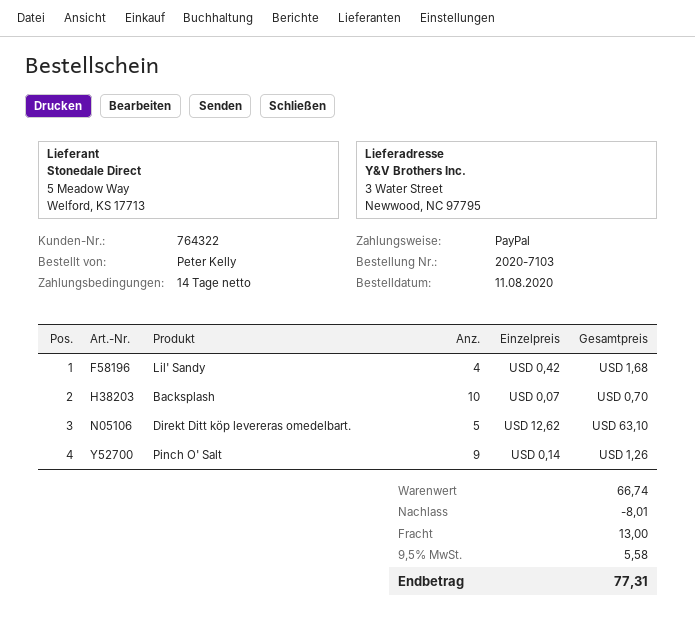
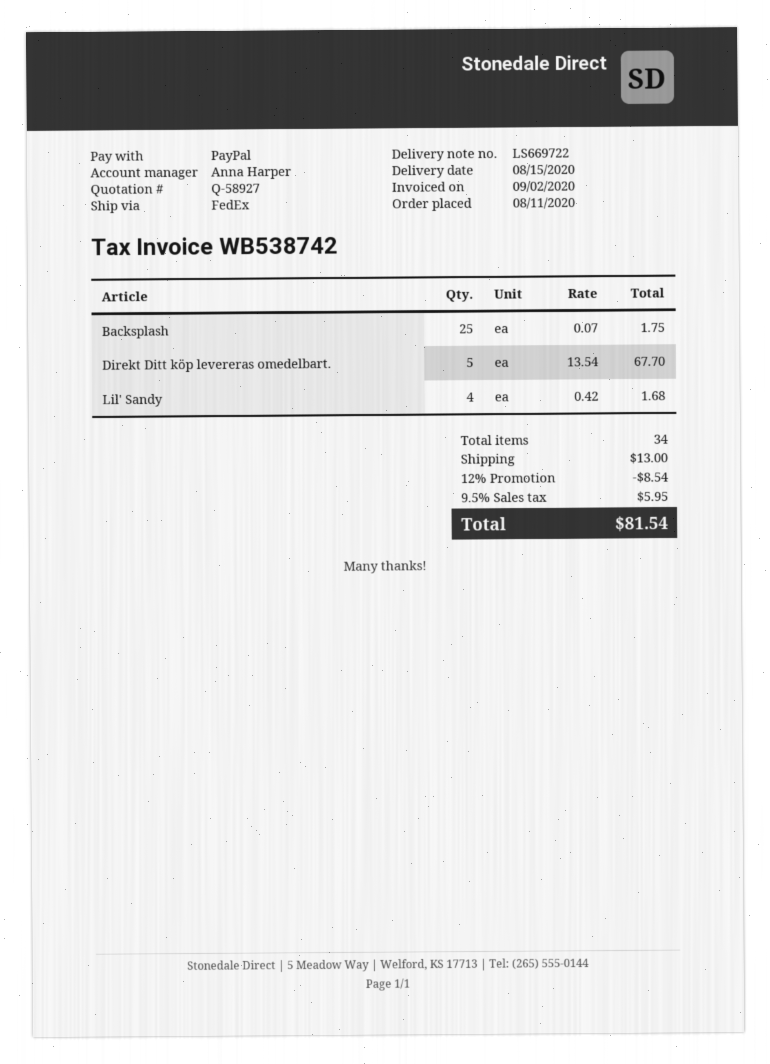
Backsplash: 10 x 0.07 = 0.70 -> 25 x 0.07 = 1.75
Direkt Ditt köp levereras omedelbart.: 5 x 12.62 = 63.10 -> 5 x 13.54 = 67.70
Pinch O' Salt: 9 x 0.14 = 1.26 -> none
discount: 8.01 -> 8.54
tax: 9.5% = 5.58 -> 9.5% = 5.95
total: 77.31 -> 81.54

